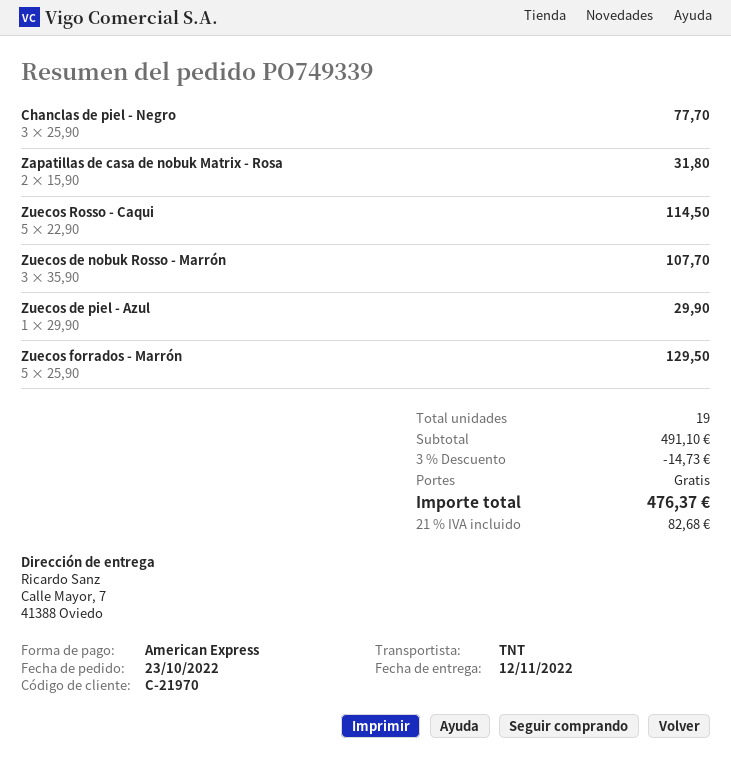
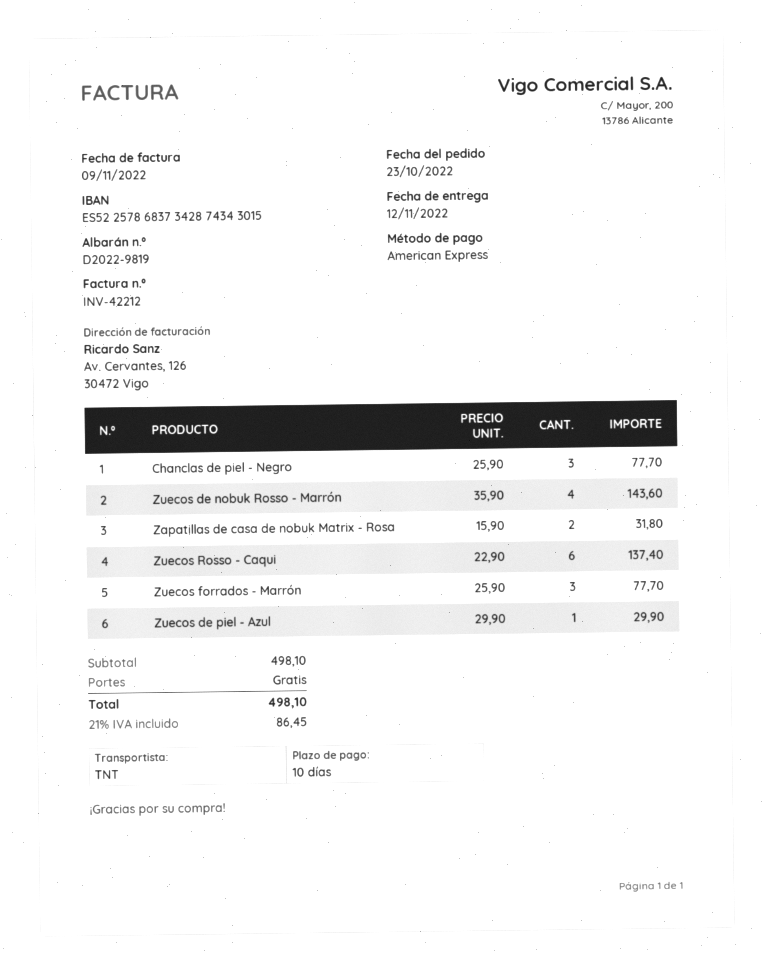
Zuecos Rosso - Caqui: 5 x 22.90 = 114.50 -> 6 x 22.90 = 137.40
Zuecos de nobuk Rosso - Marrón: 3 x 35.90 = 107.70 -> 4 x 35.90 = 143.60
Zuecos forrados - Marrón: 5 x 25.90 = 129.50 -> 3 x 25.90 = 77.70
subtotal: 491.10 -> 498.10
discount: 3% = 14.73 -> none
tax: 21% = 82.68 -> 21% = 86.45
total: 476.37 -> 498.10

